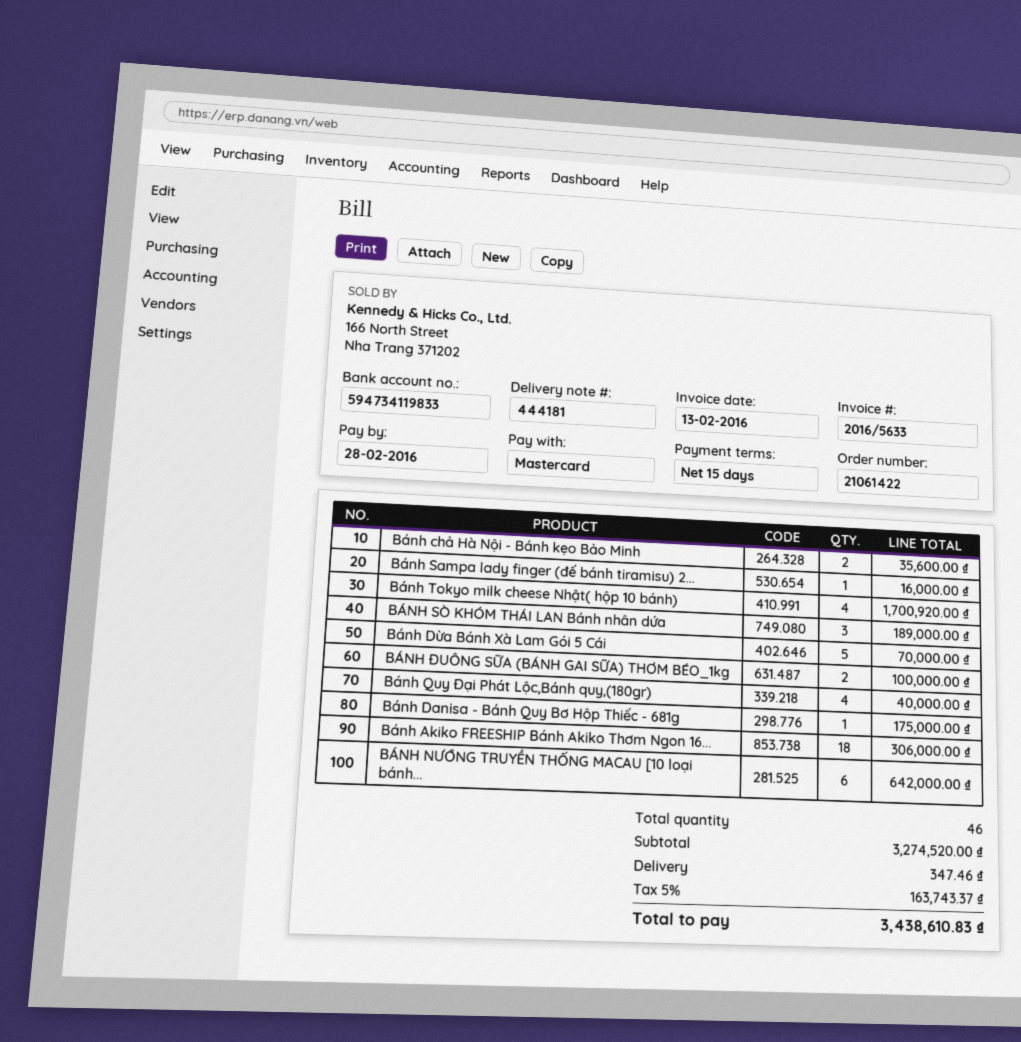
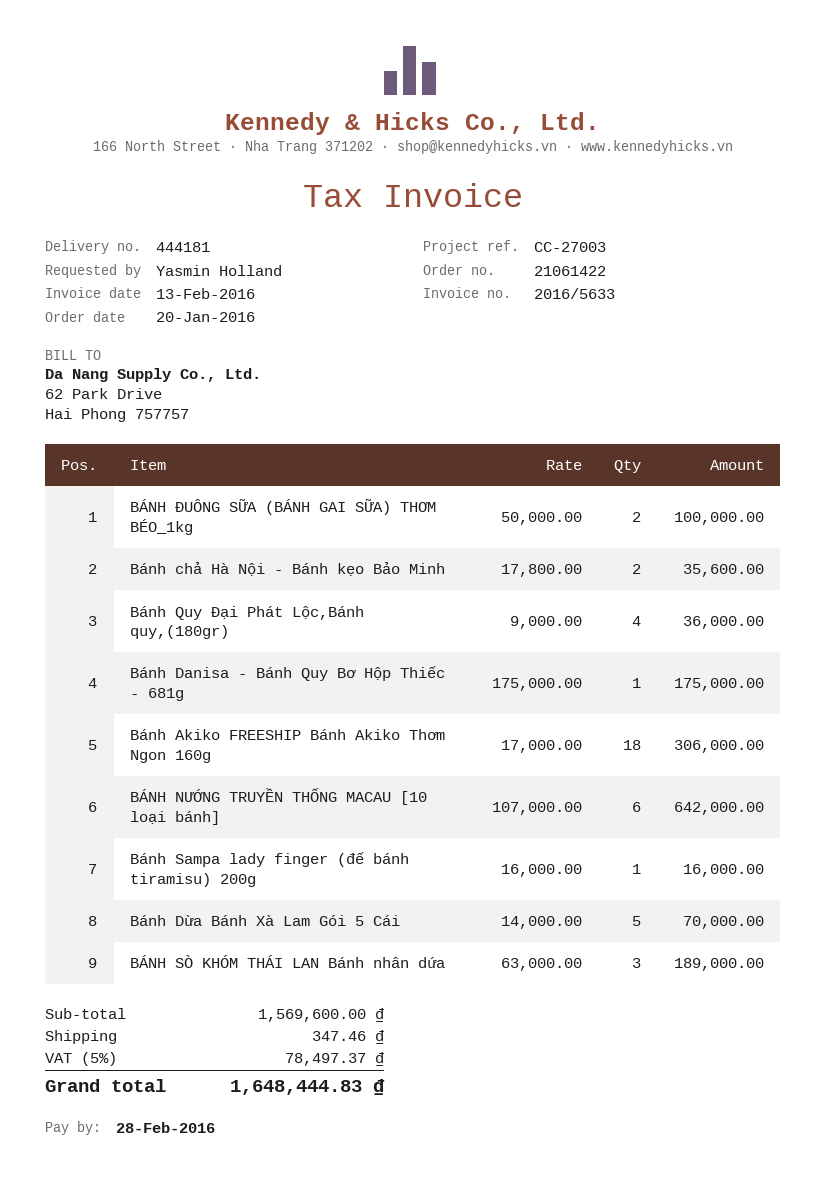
Bánh Tokyo milk cheese Nhật( hộp 10 bánh): 4 for 1700920.00 -> none
Bánh Quy Đại Phát Lộc,Bánh quy,(180gr): 4 for 40000.00 -> 4 for 36000.00
subtotal: 3274520.00 -> 1569600.00
tax: 5% = 163743.37 -> 5% = 78497.37
total: 3438610.83 -> 1648444.83

